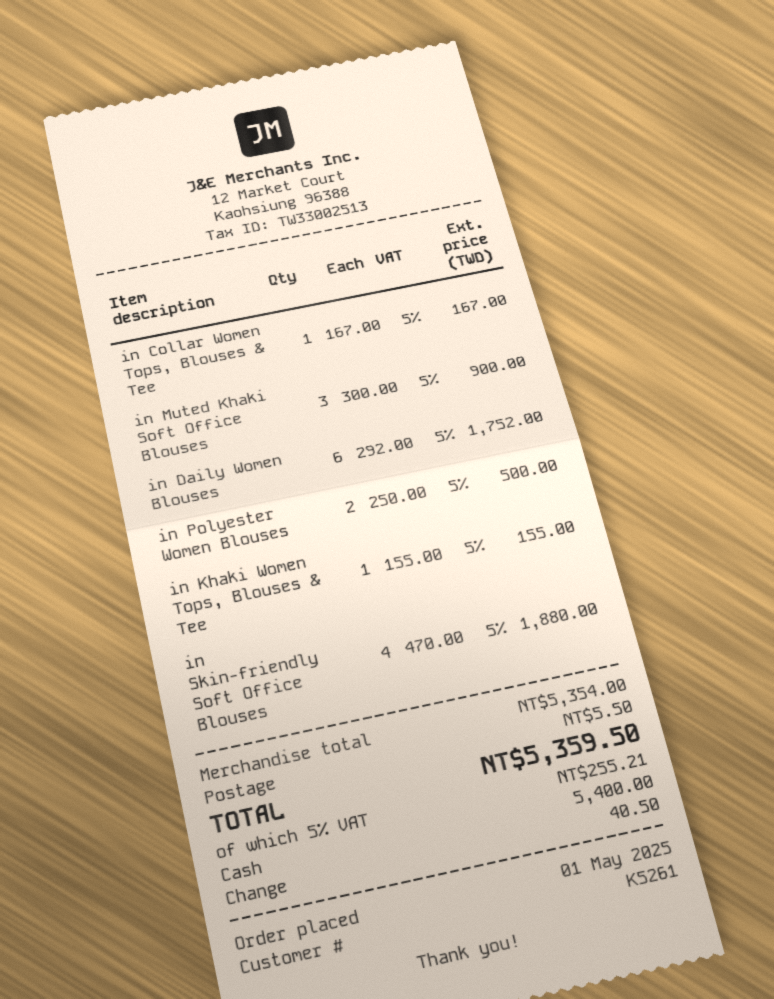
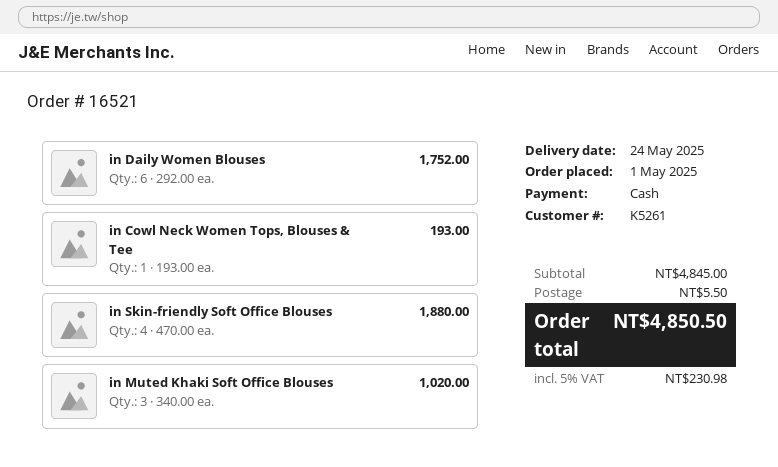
in Collar Women Tops, Blouses & Tee: 1 x 167.00 = 167.00 -> none
in Muted Khaki Soft Office Blouses: 3 x 300.00 = 900.00 -> 3 x 340.00 = 1020.00
in Polyester Women Blouses: 2 x 250.00 = 500.00 -> none
in Khaki Women Tops, Blouses & Tee: 1 x 155.00 = 155.00 -> none
in Cowl Neck Women Tops, Blouses & Tee: none -> 1 x 193.00 = 193.00
subtotal: 5354.00 -> 4845.00
tax: 5% = 255.21 -> 5% = 230.98
total: 5359.50 -> 4850.50

